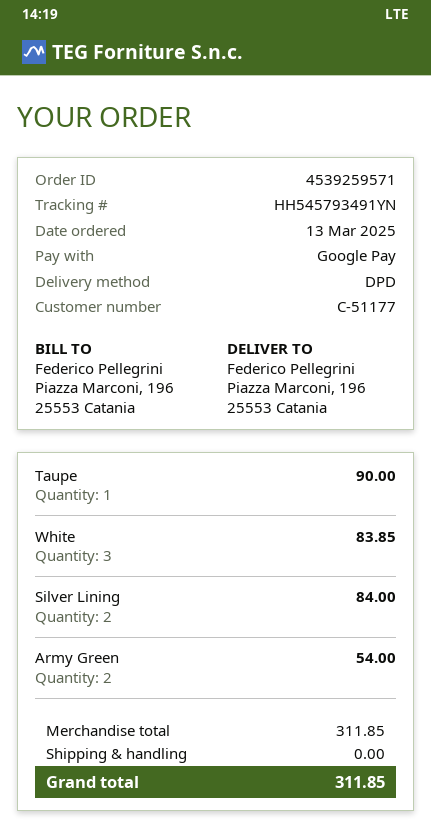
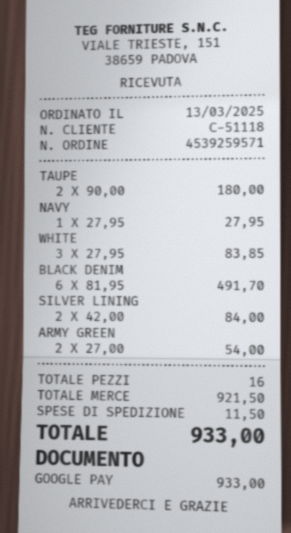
customer number: C-51177 -> C-51118
Taupe: 1 for 90.00 -> 2 for 180.00
NAVY: none -> 1 for 27.95
BLACK DENIM: none -> 6 for 491.70
subtotal: 311.85 -> 921.50
shipping: 0.00 -> 11.50
total: 311.85 -> 933.00

